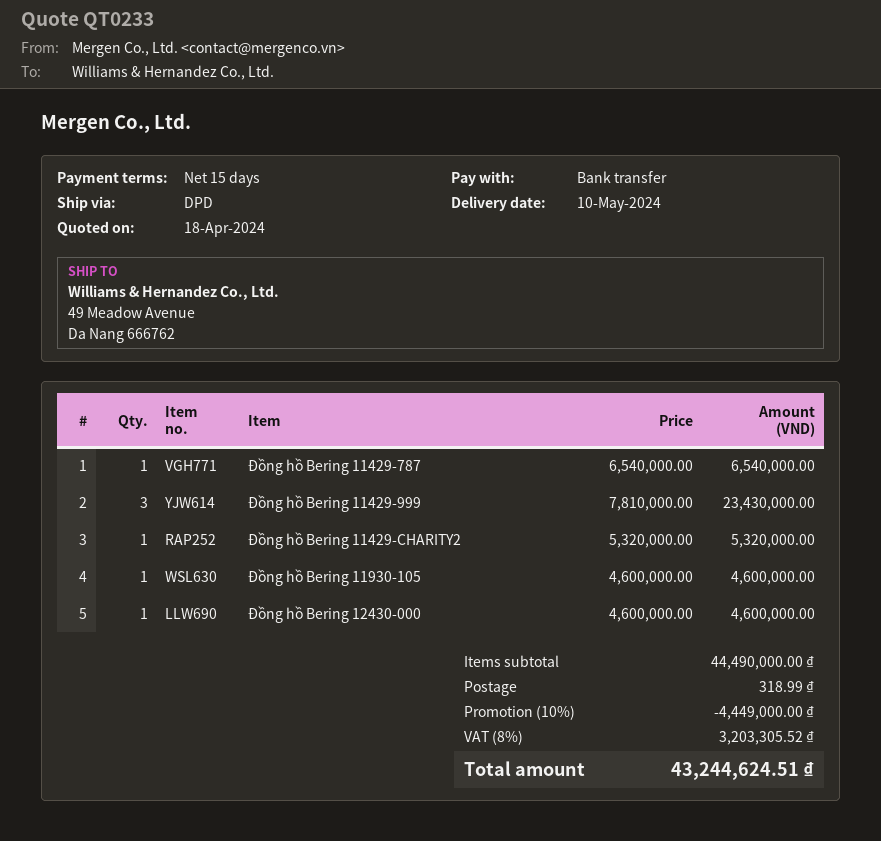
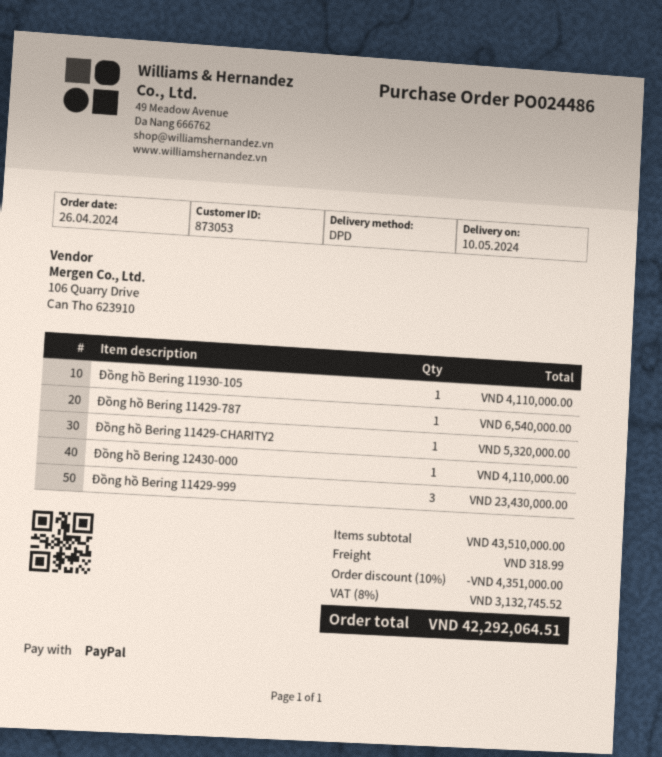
payment method: bank transfer -> PayPal
Đồng hồ Bering 11930-105: 1 for 4600000.00 -> 1 for 4110000.00
Đồng hồ Bering 12430-000: 1 for 4600000.00 -> 1 for 4110000.00
subtotal: 44490000.00 -> 43510000.00
discount: 10% = 4449000.00 -> 10% = 4351000.00
tax: 8% = 3203305.52 -> 8% = 3132745.52
total: 43244624.51 -> 42292064.51

